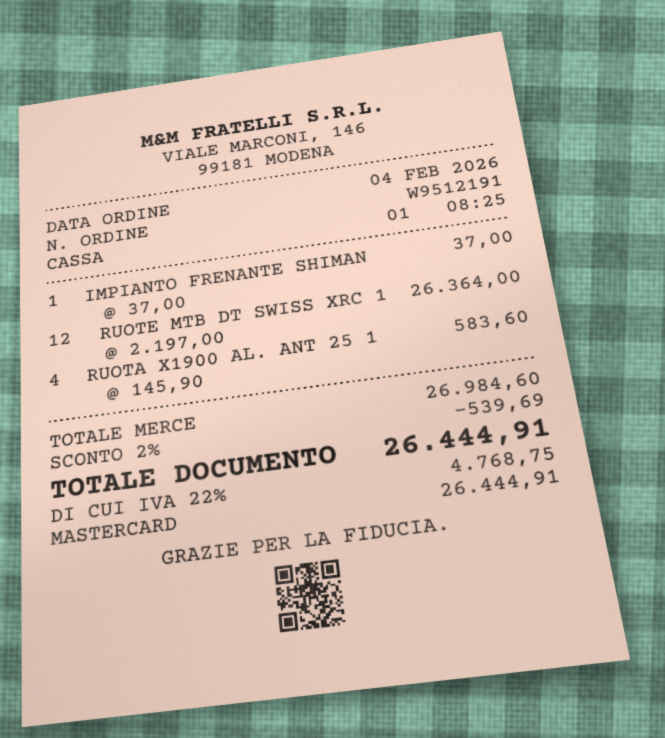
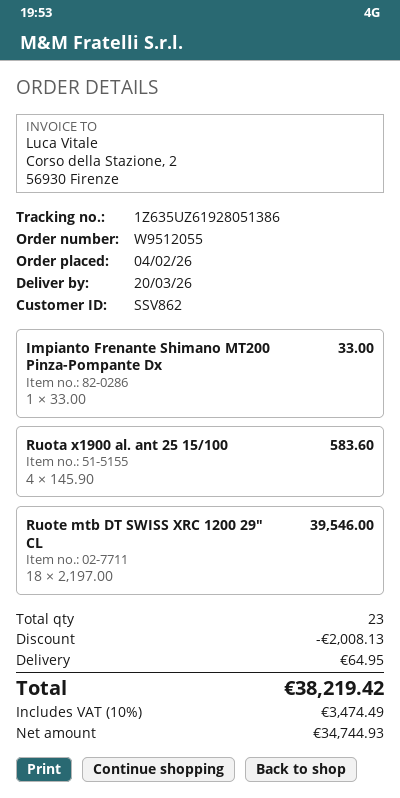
order number: W9512191 -> W9512055
IMPIANTO FRENANTE SHIMAN: 1 x 37.00 = 37.00 -> 1 x 33.00 = 33.00
RUOTE MTB DT SWISS XRC 1: 12 x 2197.00 = 26364.00 -> 18 x 2197.00 = 39546.00
discount: 539.69 -> 2008.13
shipping: none -> 64.95
tax: 22% = 4768.75 -> 10% = 3474.49
total: 26444.91 -> 38219.42

